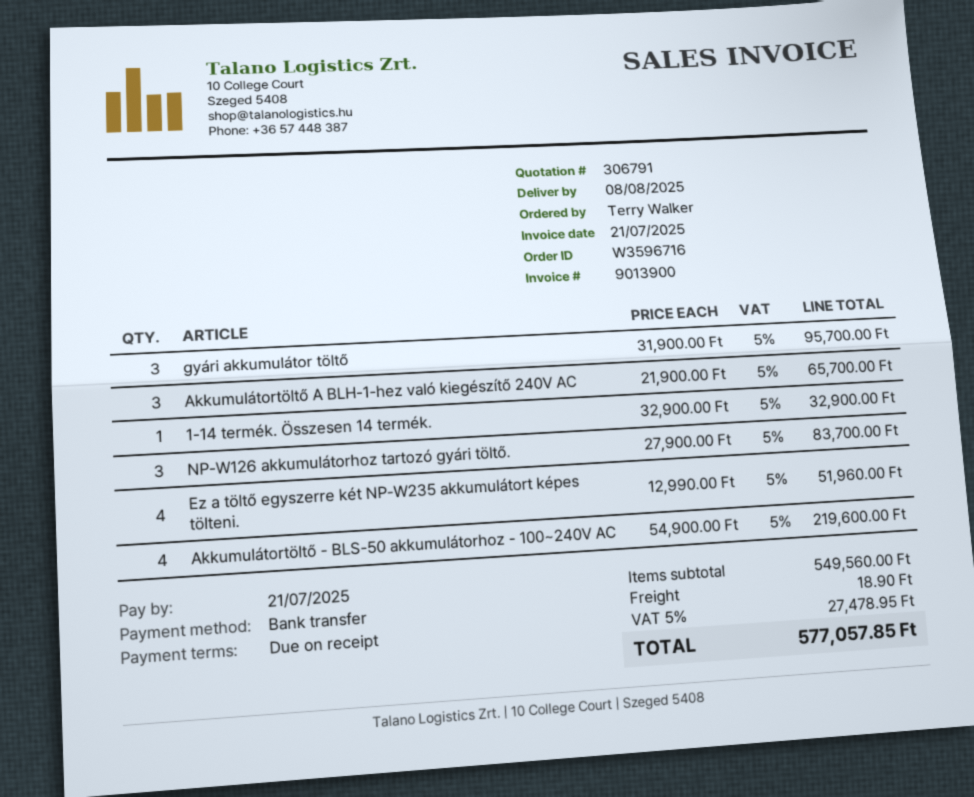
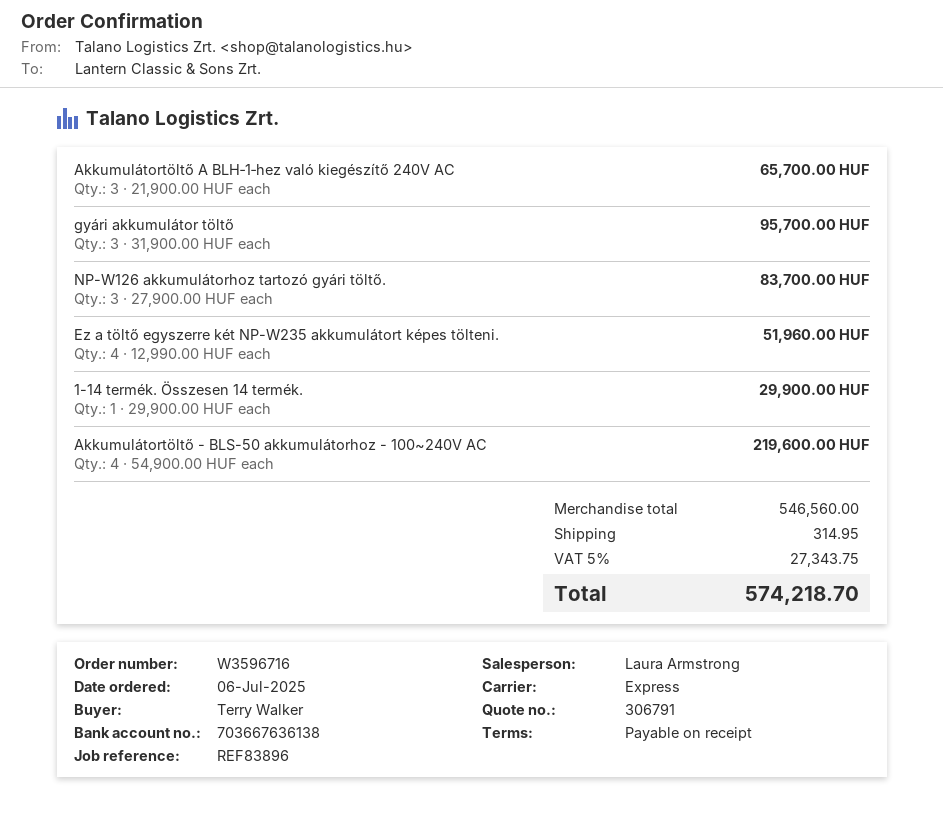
1-14 termék. Összesen 14 termék.: 1 x 32900.00 = 32900.00 -> 1 x 29900.00 = 29900.00
subtotal: 549560.00 -> 546560.00
shipping: 18.90 -> 314.95
tax: 5% = 27478.95 -> 5% = 27343.75
total: 577057.85 -> 574218.70

